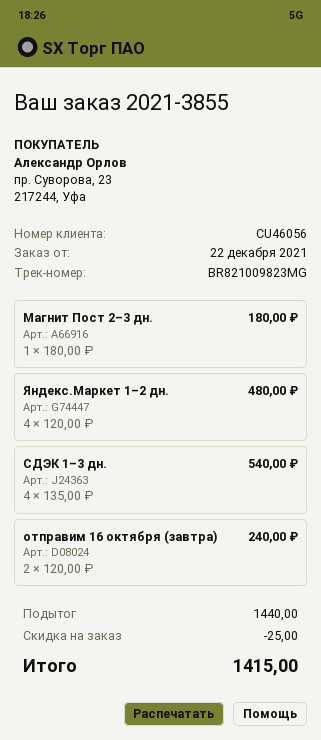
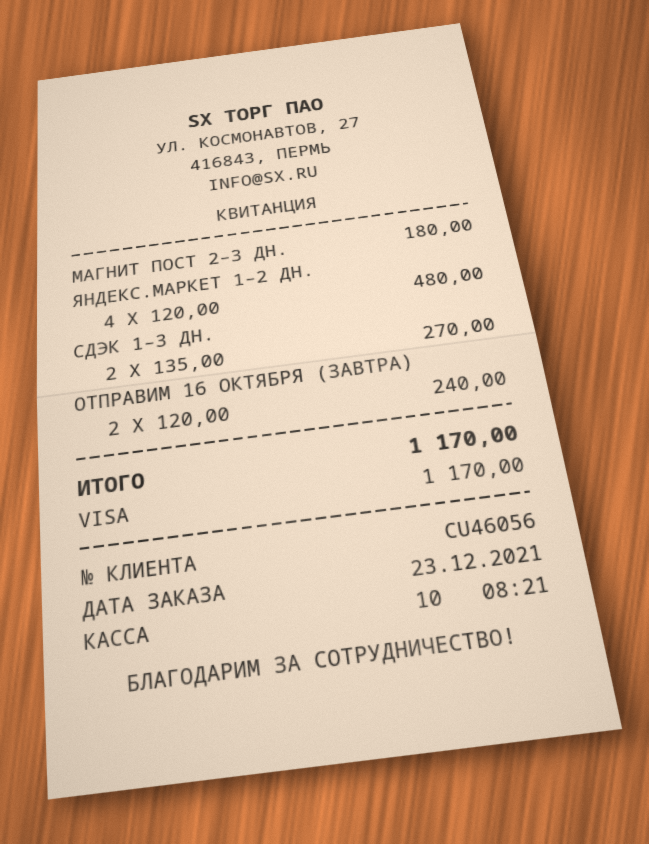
order date: 2021-12-22 -> 2021-12-23
СДЭК 1–3 дн.: 4 x 135.00 = 540.00 -> 2 x 135.00 = 270.00
discount: 25.00 -> none
total: 1415.00 -> 1170.00

